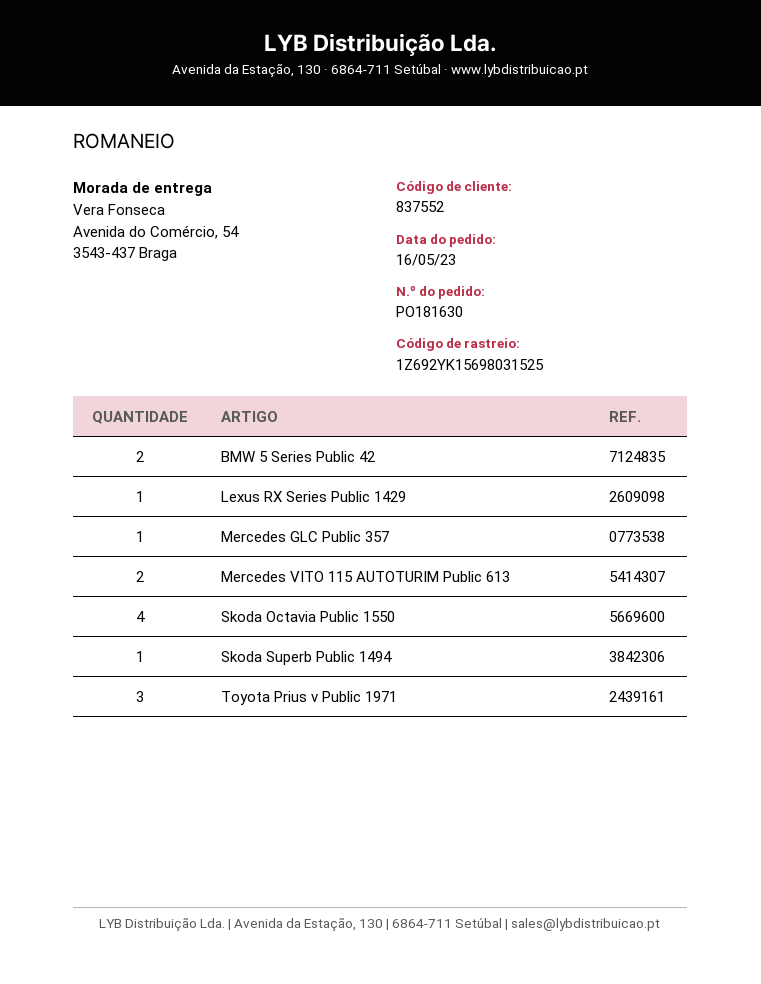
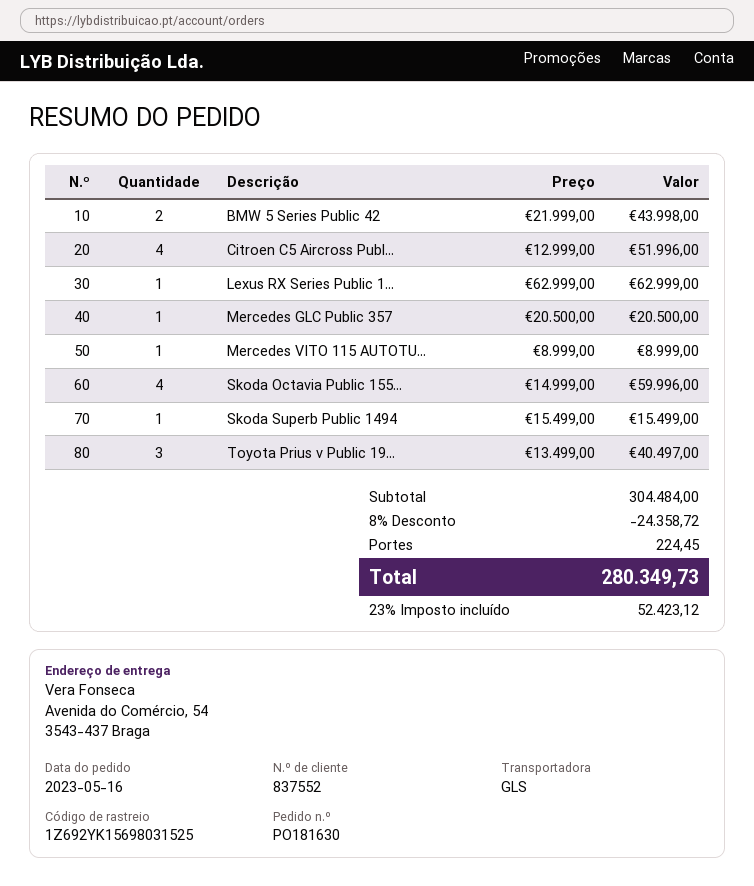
Mercedes VITO 115 AUTOTURIM Public 613: 2 -> 1
Citroen C5 Aircross Publ...: none -> 4

